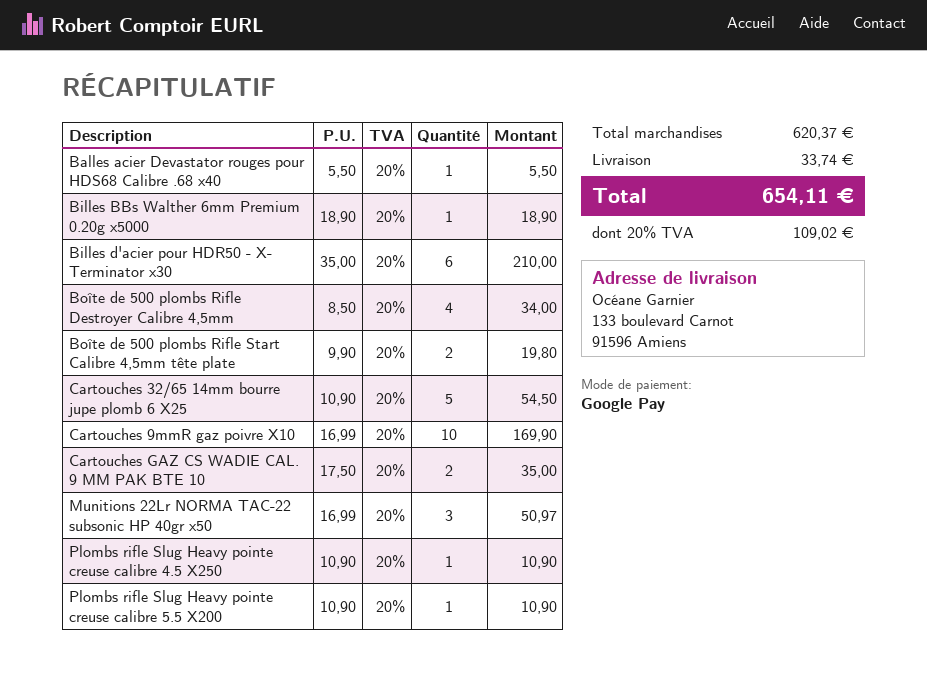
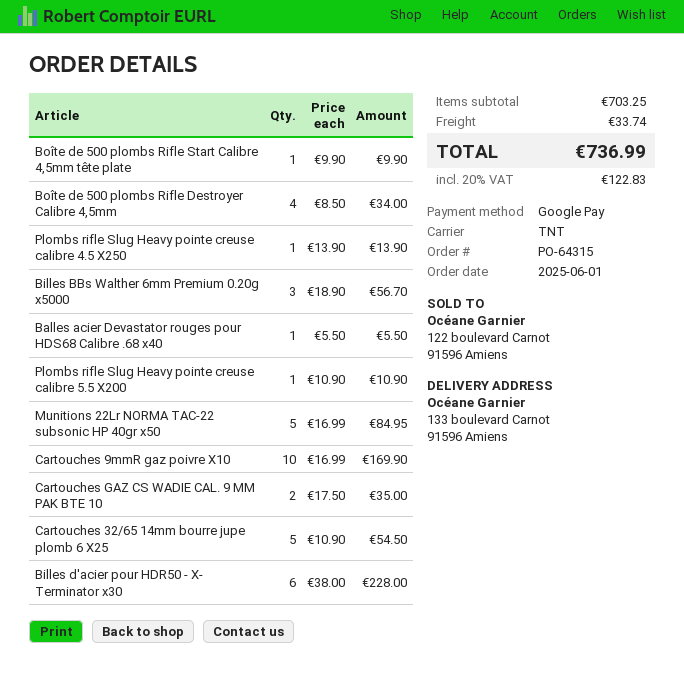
Billes BBs Walther 6mm Premium 0.20g x5000: 1 x 18.90 = 18.90 -> 3 x 18.90 = 56.70
Billes d'acier pour HDR50 - X- Terminator x30: 6 x 35.00 = 210.00 -> 6 x 38.00 = 228.00
Boîte de 500 plombs Rifle Start Calibre 4,5mm tête plate: 2 x 9.90 = 19.80 -> 1 x 9.90 = 9.90
Munitions 22Lr NORMA TAC-22 subsonic HP 40gr x50: 3 x 16.99 = 50.97 -> 5 x 16.99 = 84.95
Plombs rifle Slug Heavy pointe creuse calibre 4.5 X250: 1 x 10.90 = 10.90 -> 1 x 13.90 = 13.90
subtotal: 620.37 -> 703.25
tax: 20% = 109.02 -> 20% = 122.83
total: 654.11 -> 736.99

